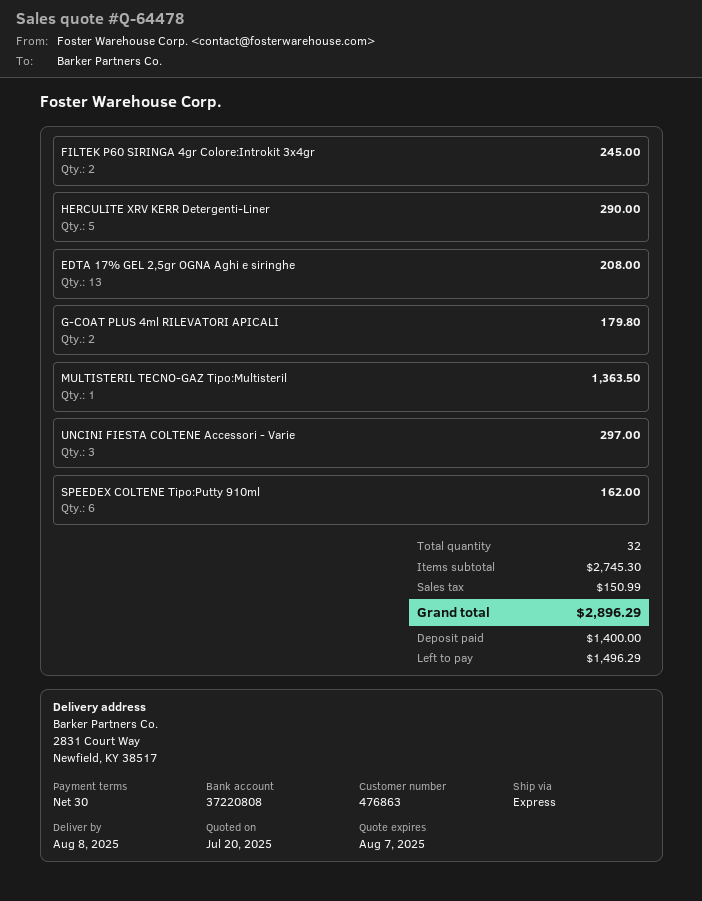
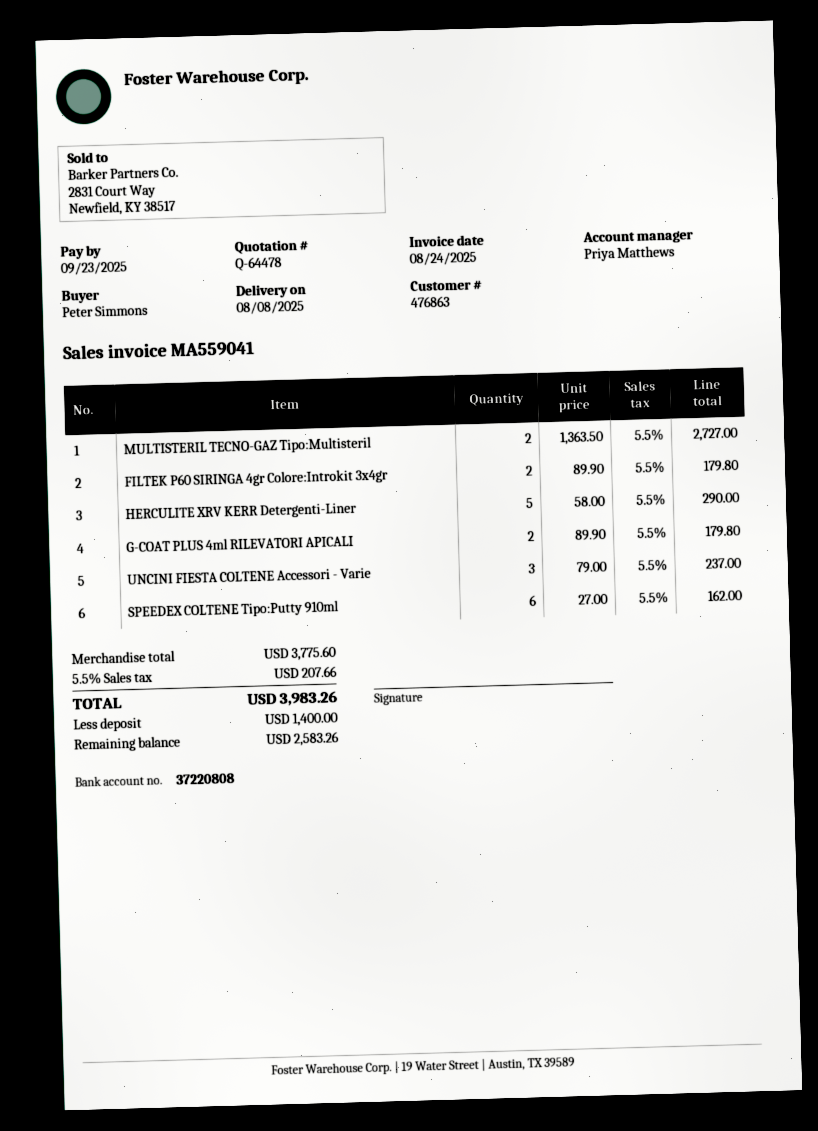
FILTEK P60 SIRINGA 4gr Colore:Introkit 3x4gr: 2 for 245.00 -> 2 for 179.80
EDTA 17% GEL 2,5gr OGNA Aghi e siringhe: 13 for 208.00 -> none
MULTISTERIL TECNO-GAZ Tipo:Multisteril: 1 for 1363.50 -> 2 for 2727.00
UNCINI FIESTA COLTENE Accessori - Varie: 3 for 297.00 -> 3 for 237.00
subtotal: 2745.30 -> 3775.60
tax: 150.99 -> 207.66
total: 2896.29 -> 3983.26
balance: 1496.29 -> 2583.26

